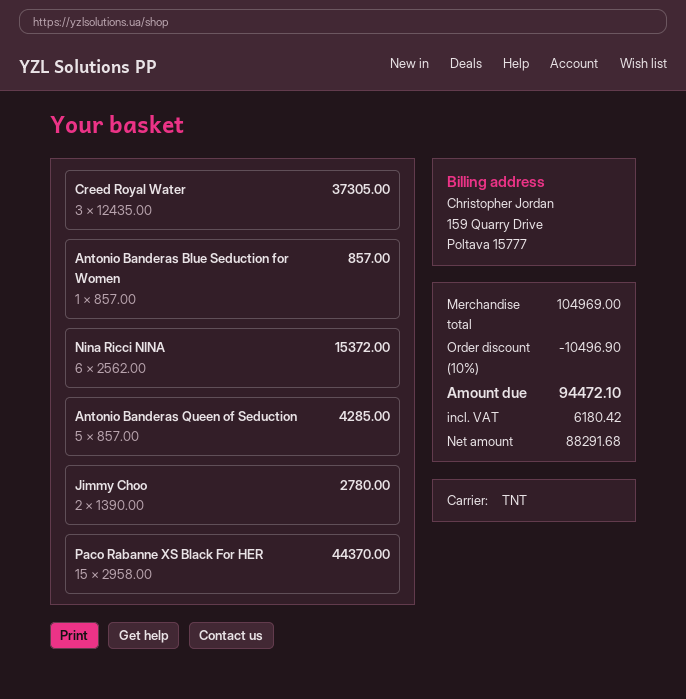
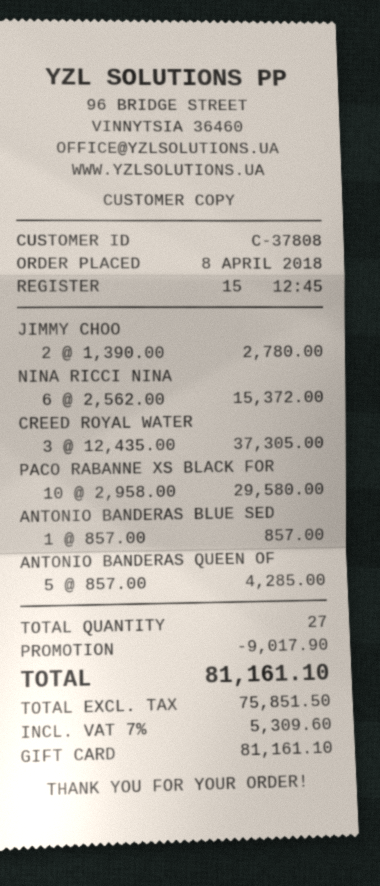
Paco Rabanne XS Black For HER: 15 x 2958.00 = 44370.00 -> 10 x 2958.00 = 29580.00
discount: 10496.90 -> 9017.90
net: 88291.68 -> 75851.50
tax: 6180.42 -> 5309.60
total: 94472.10 -> 81161.10

